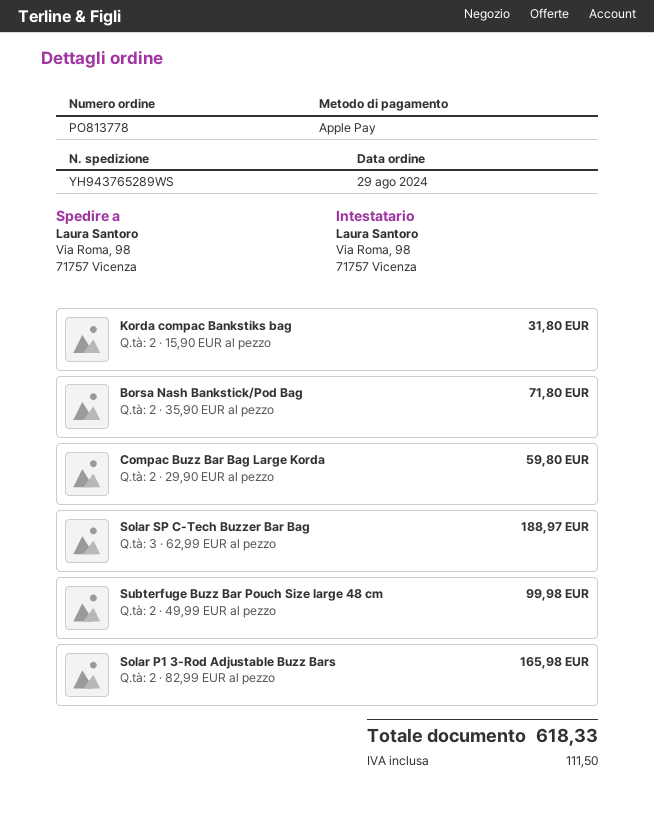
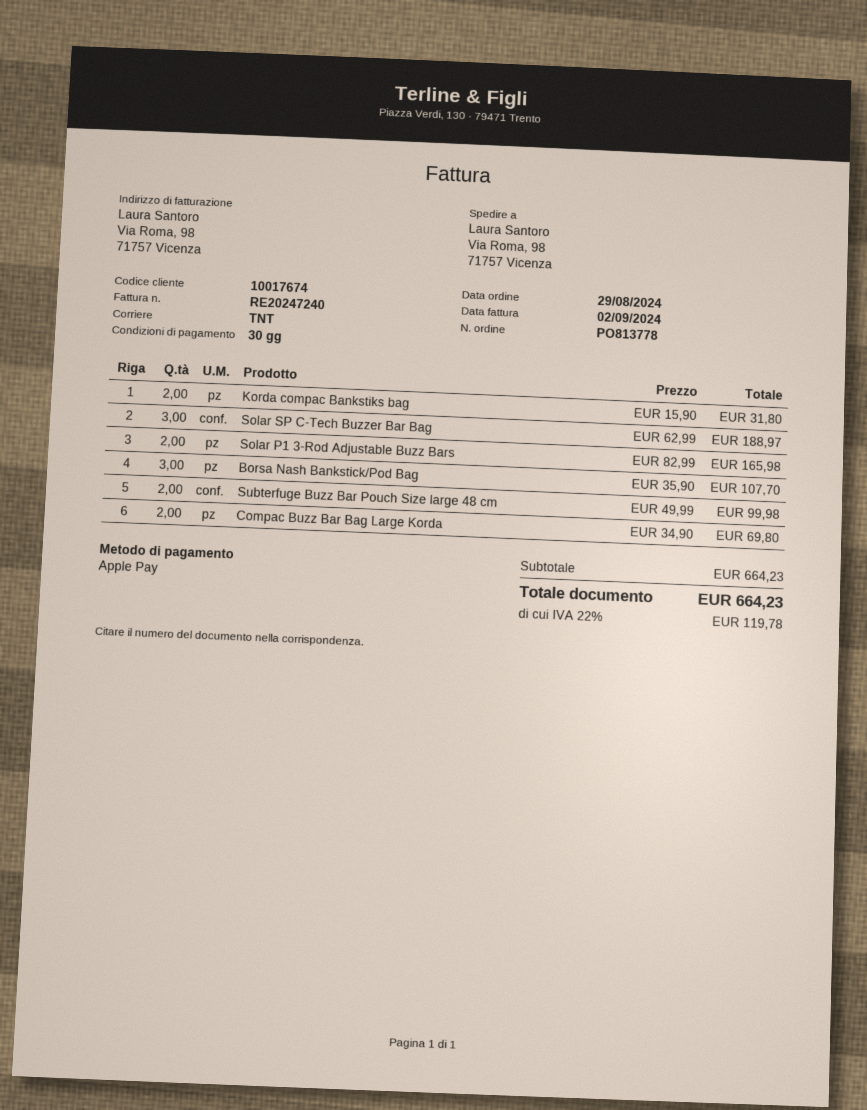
Borsa Nash Bankstick/Pod Bag: 2 x 35.90 = 71.80 -> 3 x 35.90 = 107.70
Compac Buzz Bar Bag Large Korda: 2 x 29.90 = 59.80 -> 2 x 34.90 = 69.80
tax: 111.50 -> 119.78
total: 618.33 -> 664.23

